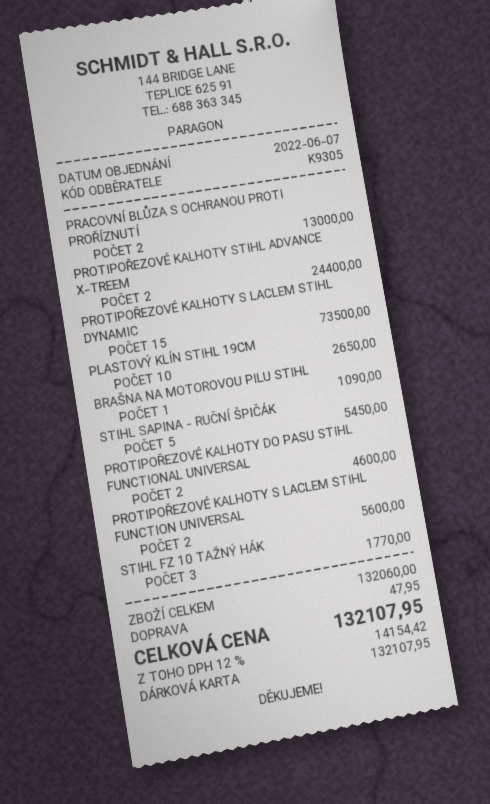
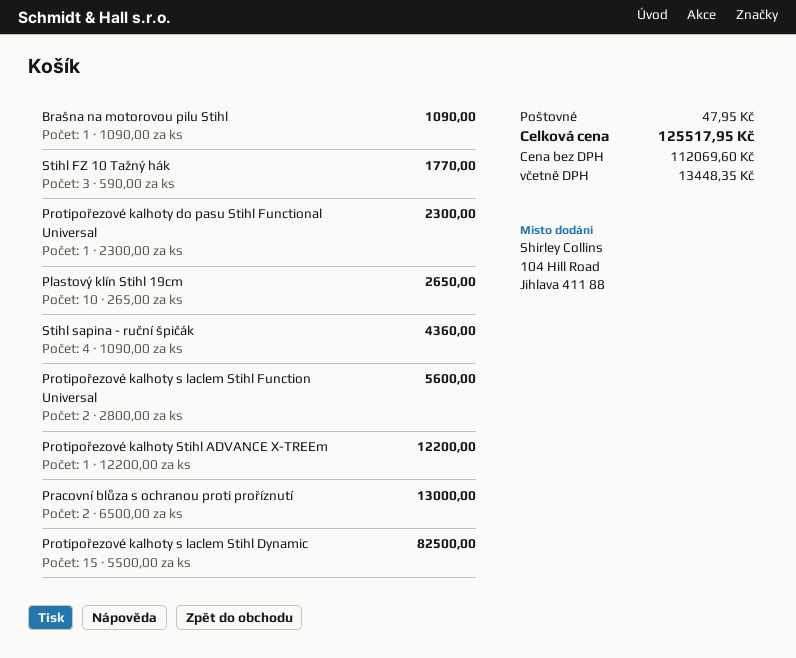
PROTIPOŘEZOVÉ KALHOTY STIHL ADVANCE X-TREEM: 2 for 24400.00 -> 1 for 12200.00
PROTIPOŘEZOVÉ KALHOTY S LACLEM STIHL DYNAMIC: 15 for 73500.00 -> 15 for 82500.00
STIHL SAPINA - RUČNÍ ŠPIČÁK: 5 for 5450.00 -> 4 for 4360.00
PROTIPOŘEZOVÉ KALHOTY DO PASU STIHL FUNCTIONAL UNIVERSAL: 2 for 4600.00 -> 1 for 2300.00
tax: 14154.42 -> 13448.35
total: 132107.95 -> 125517.95

